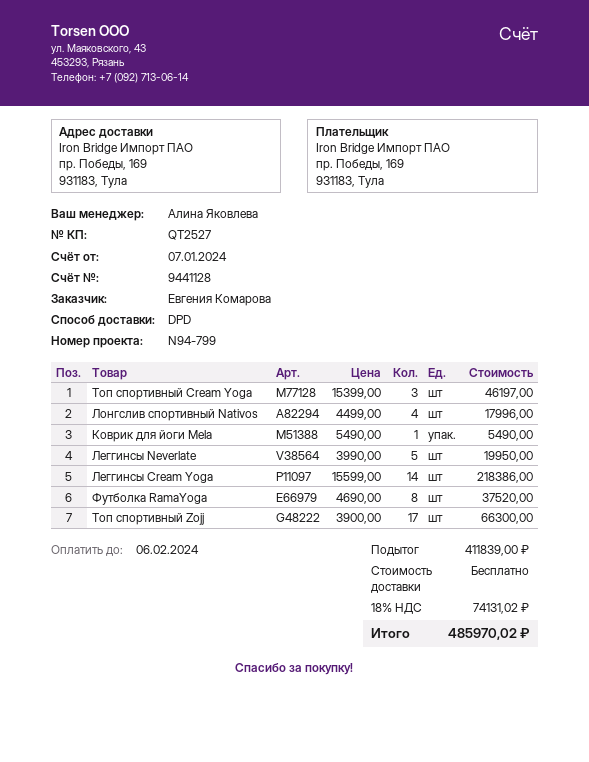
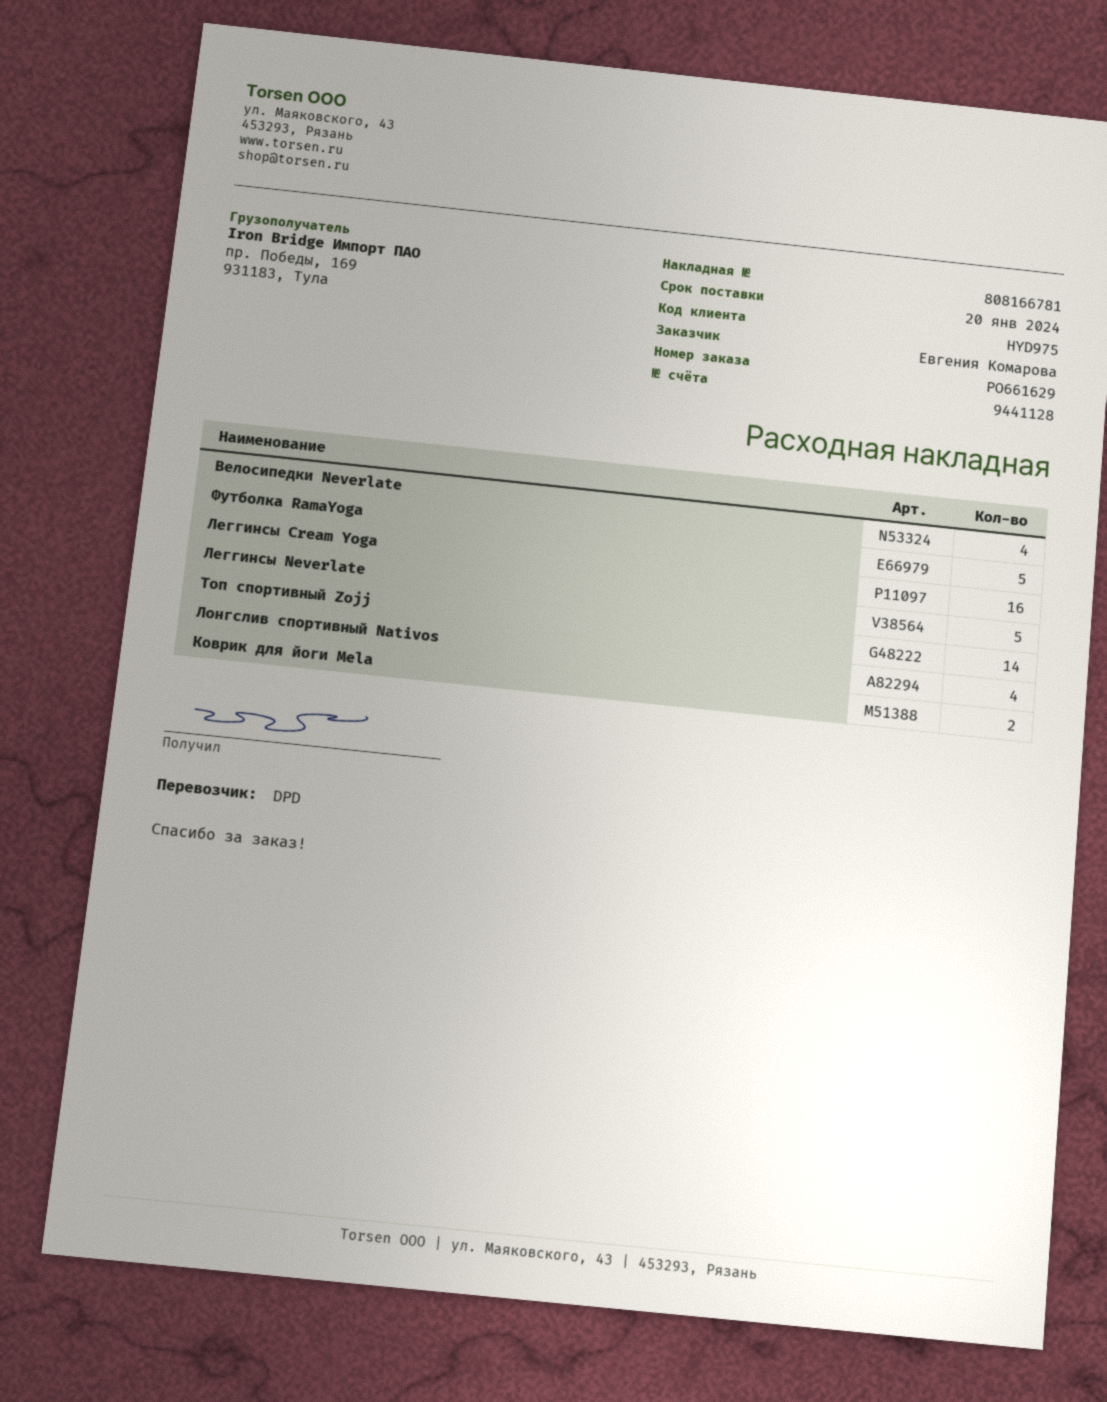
Топ спортивный Cream Yoga: 3 -> none
Коврик для йоги Mela: 1 -> 2
Леггинсы Cream Yoga: 14 -> 16
Футболка RamaYoga: 8 -> 5
Топ спортивный Zojj: 17 -> 14
Велосипедки Neverlate: none -> 4

